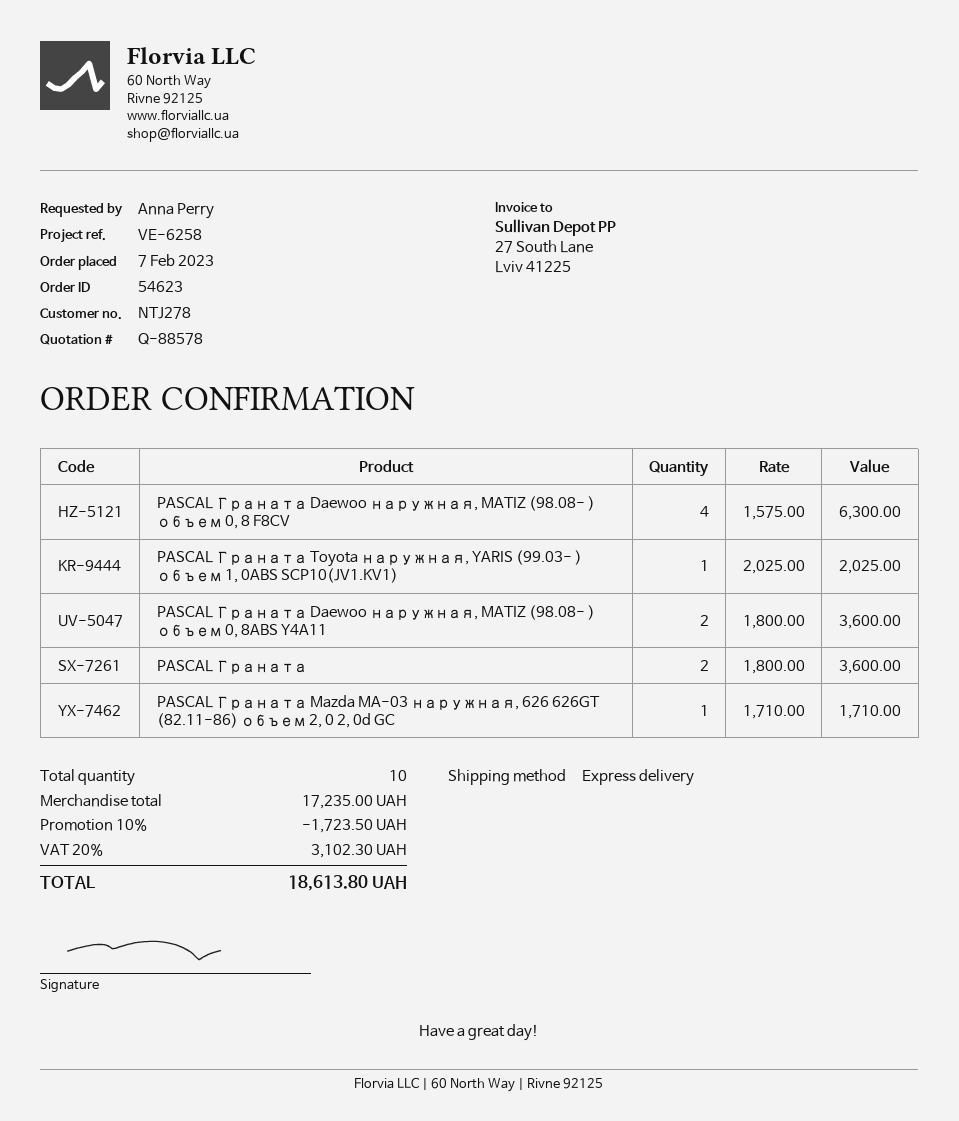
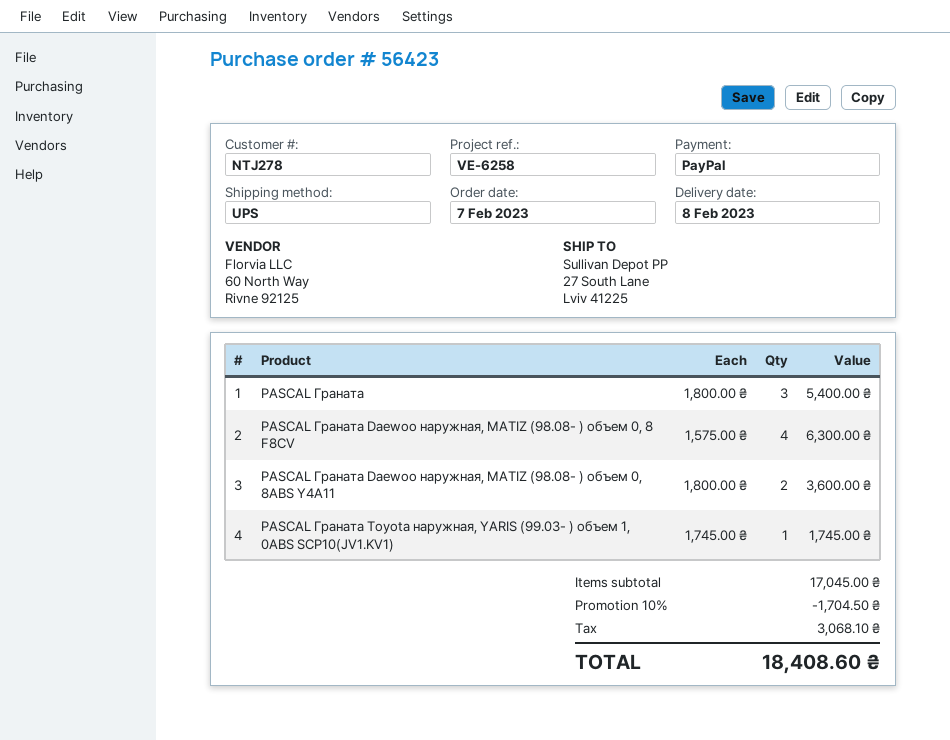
order number: 54623 -> 56423
shipping method: express -> UPS
PASCAL Граната Toyota наружная, YARIS (99.03- ) объем 1, 0ABS SCP10(JV1.KV1): 1 x 2025.00 = 2025.00 -> 1 x 1745.00 = 1745.00
PASCAL Граната: 2 x 1800.00 = 3600.00 -> 3 x 1800.00 = 5400.00
PASCAL Граната Mazda MA-03 наружная, 626 626GT (82.11-86) объем 2, 0 2, 0d GC: 1 x 1710.00 = 1710.00 -> none
subtotal: 17235.00 -> 17045.00
discount: 10% = 1723.50 -> 10% = 1704.50
tax: 3102.30 -> 3068.10
total: 18613.80 -> 18408.60

